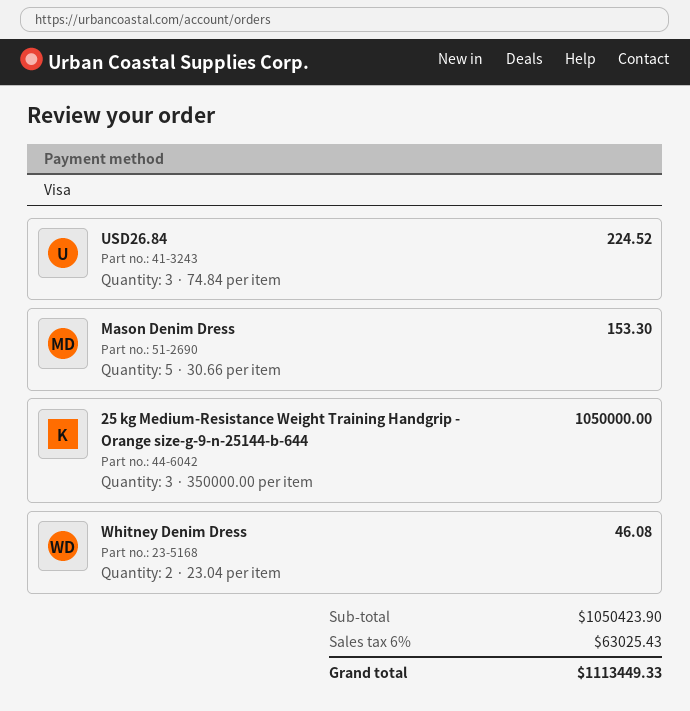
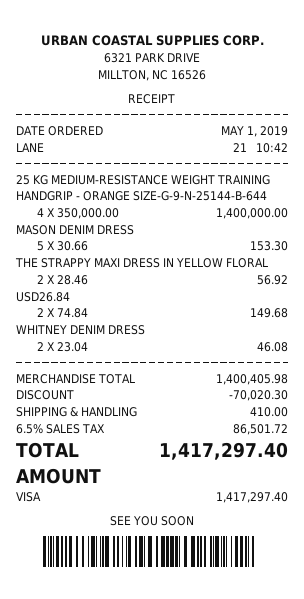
USD26.84: 3 x 74.84 = 224.52 -> 2 x 74.84 = 149.68
25 kg Medium-Resistance Weight Training Handgrip - Orange size-g-9-n-25144-b-644: 3 x 350000.00 = 1050000.00 -> 4 x 350000.00 = 1400000.00
THE STRAPPY MAXI DRESS IN YELLOW FLORAL: none -> 2 x 28.46 = 56.92
subtotal: 1050423.90 -> 1400405.98
discount: none -> 70020.30
shipping: none -> 410.00
tax: 6% = 63025.43 -> 6.5% = 86501.72
total: 1113449.33 -> 1417297.40

